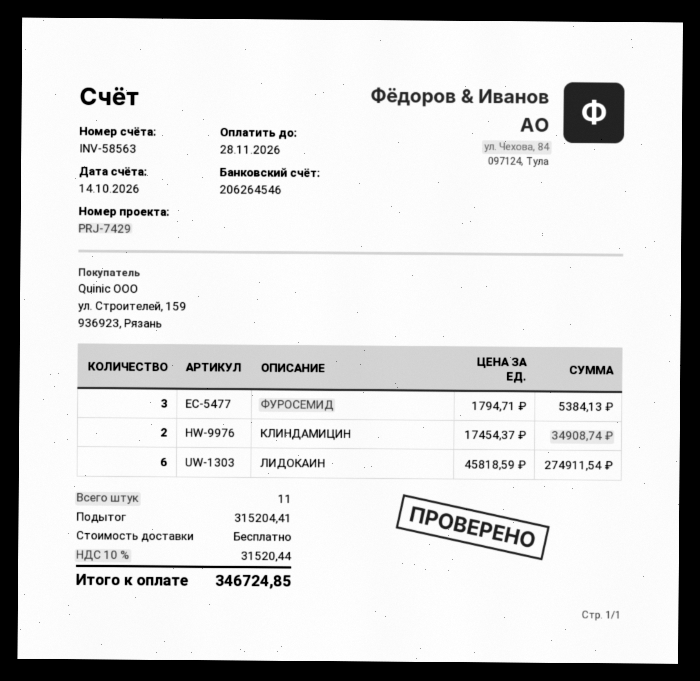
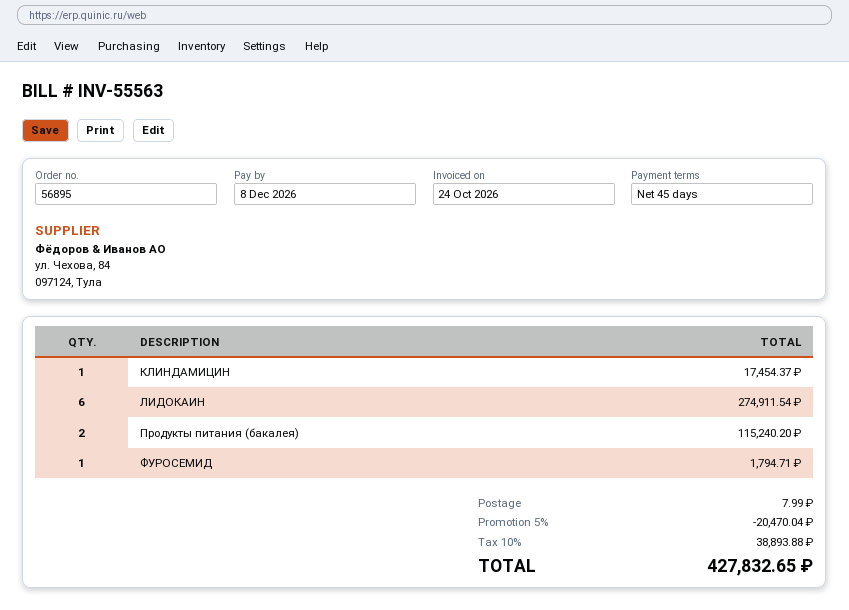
invoice number: INV-58563 -> INV-55563
invoice date: 2026-10-14 -> 2026-10-24
due date: 2026-11-28 -> 2026-12-08
ФУРОСЕМИД: 3 for 5384.13 -> 1 for 1794.71
КЛИНДАМИЦИН: 2 for 34908.74 -> 1 for 17454.37
Продукты питания (бакалея): none -> 2 for 115240.20
discount: none -> 5% = 20470.04
shipping: 0.00 -> 7.99
tax: 10% = 31520.44 -> 10% = 38893.88
total: 346724.85 -> 427832.65

